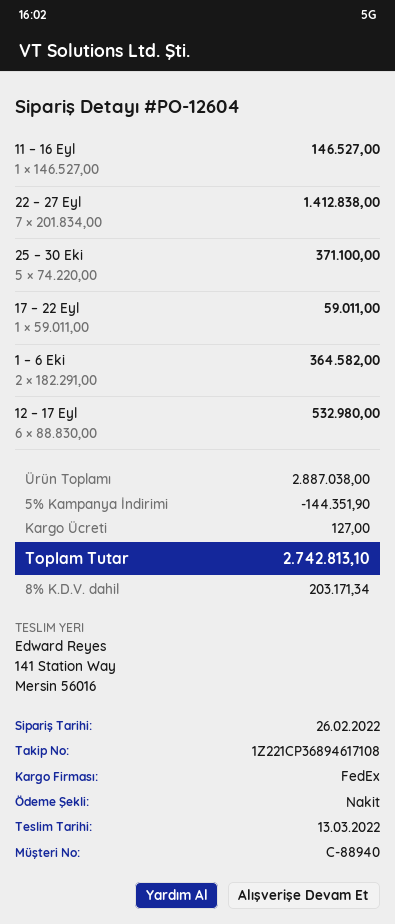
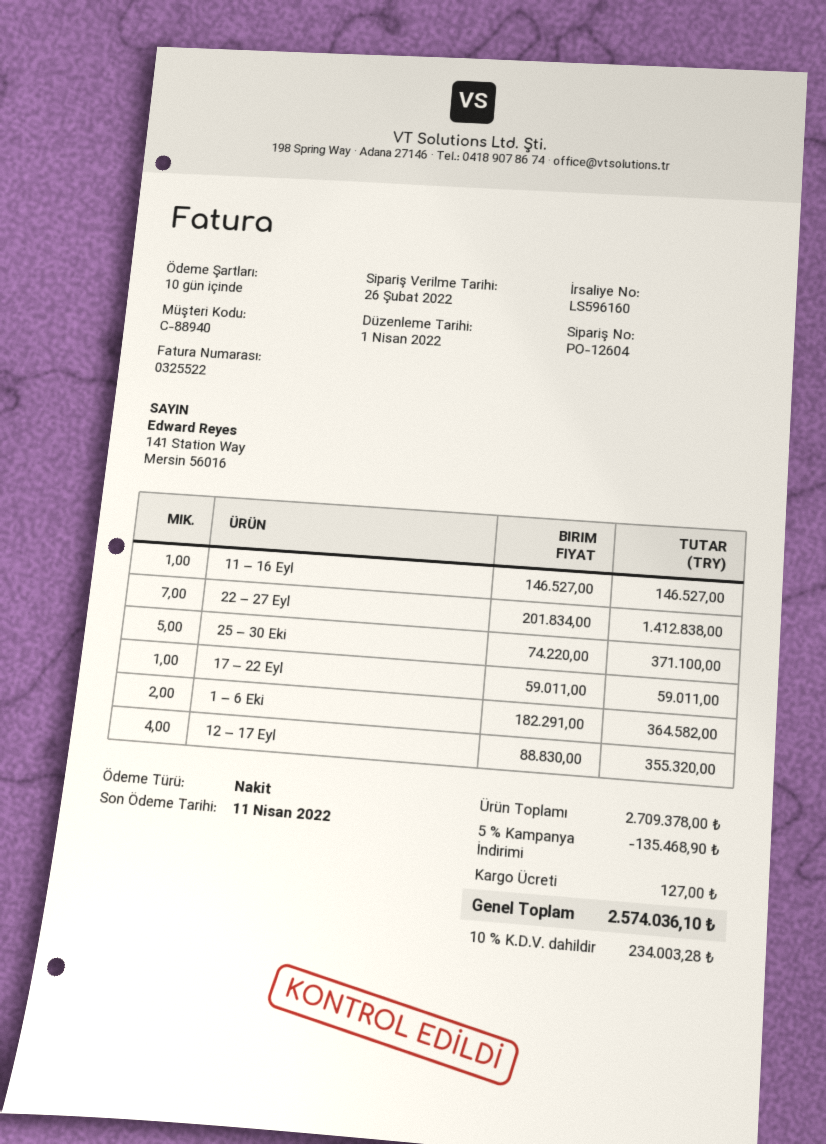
12 – 17 Eyl: 6 x 88830.00 = 532980.00 -> 4 x 88830.00 = 355320.00
subtotal: 2887038.00 -> 2709378.00
discount: 5% = 144351.90 -> 5% = 135468.90
tax: 8% = 203171.34 -> 10% = 234003.28
total: 2742813.10 -> 2574036.10

